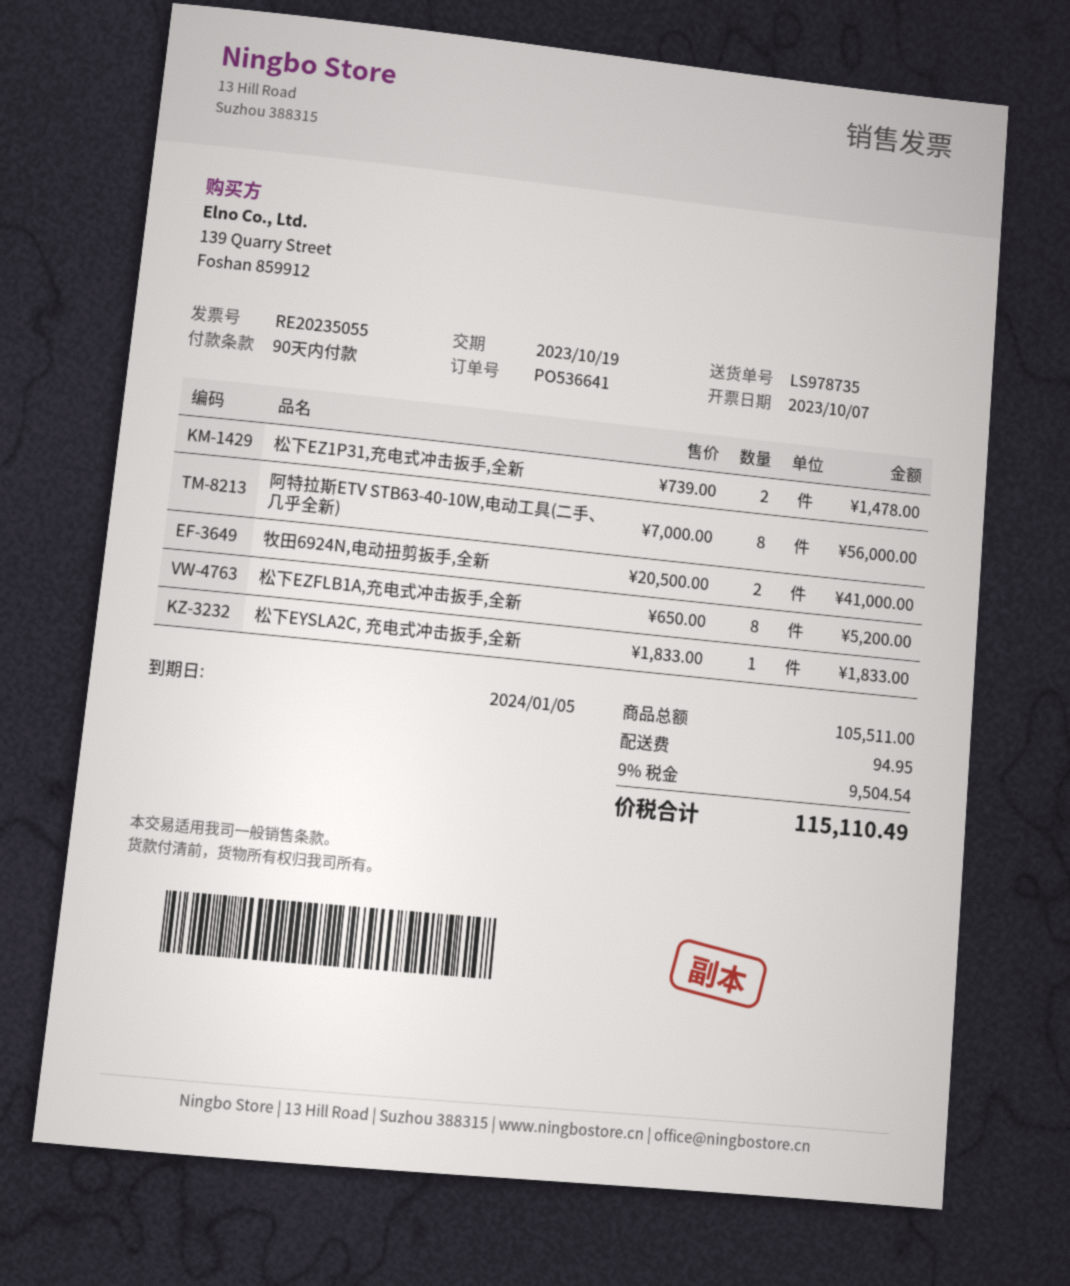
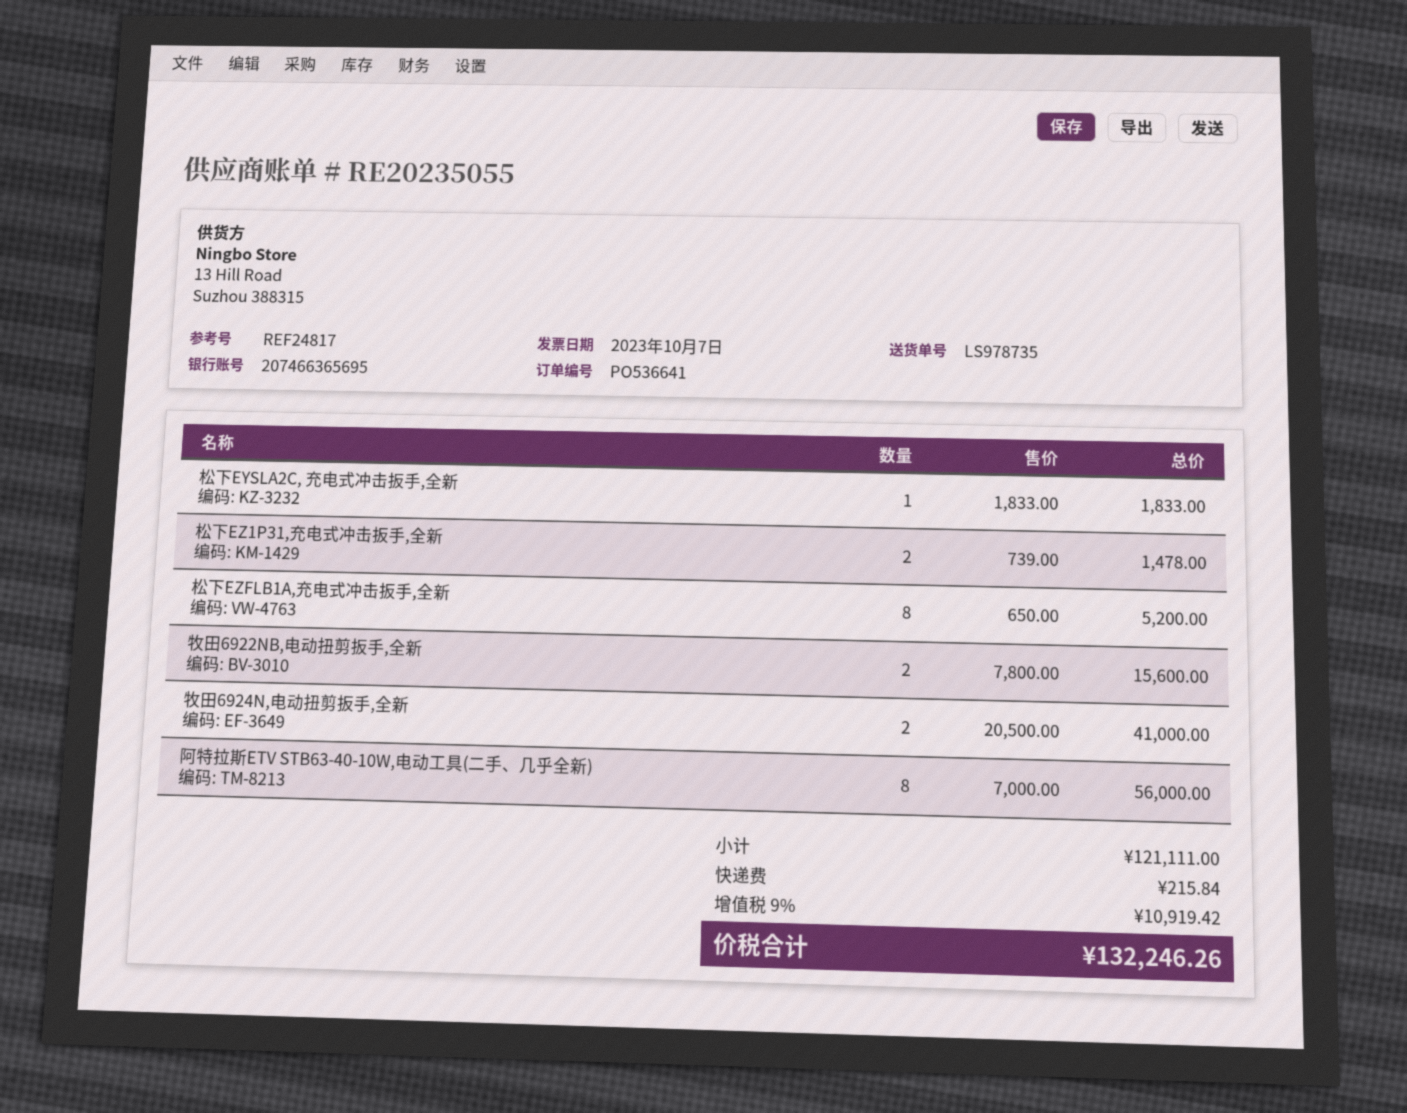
牧田6922NB,电动扭剪扳手,全新: none -> 2 x 7800.00 = 15600.00
subtotal: 105511.00 -> 121111.00
shipping: 94.95 -> 215.84
tax: 9% = 9504.54 -> 9% = 10919.42
total: 115110.49 -> 132246.26

